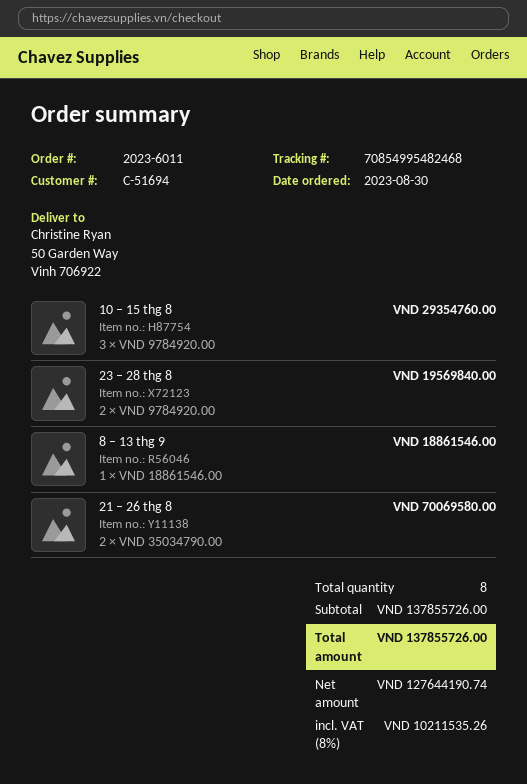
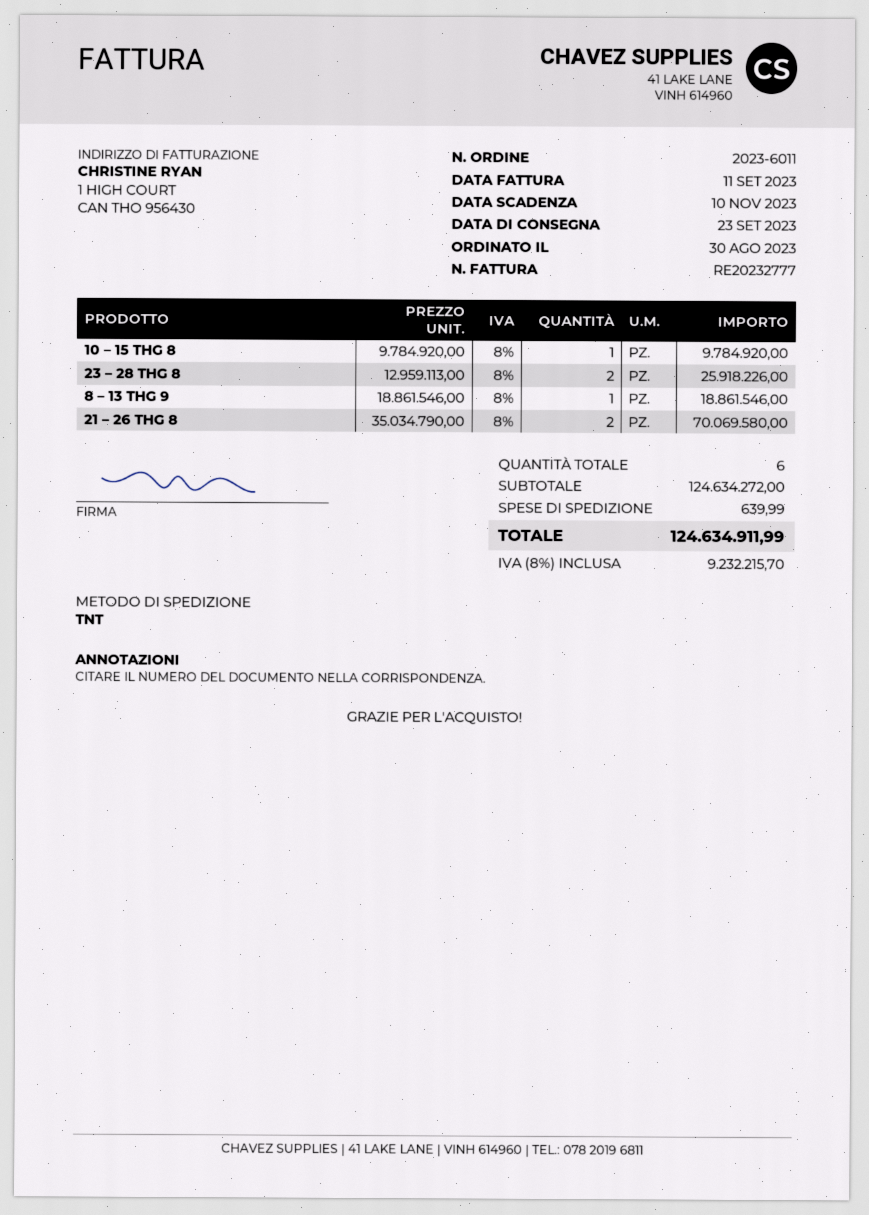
10 – 15 thg 8: 3 x 9784920.00 = 29354760.00 -> 1 x 9784920.00 = 9784920.00
23 – 28 thg 8: 2 x 9784920.00 = 19569840.00 -> 2 x 12959113.00 = 25918226.00
total quantity: 8 -> 6
subtotal: 137855726.00 -> 124634272.00
shipping: none -> 639.99
tax: 8% = 10211535.26 -> 8% = 9232215.70
total: 137855726.00 -> 124634911.99

